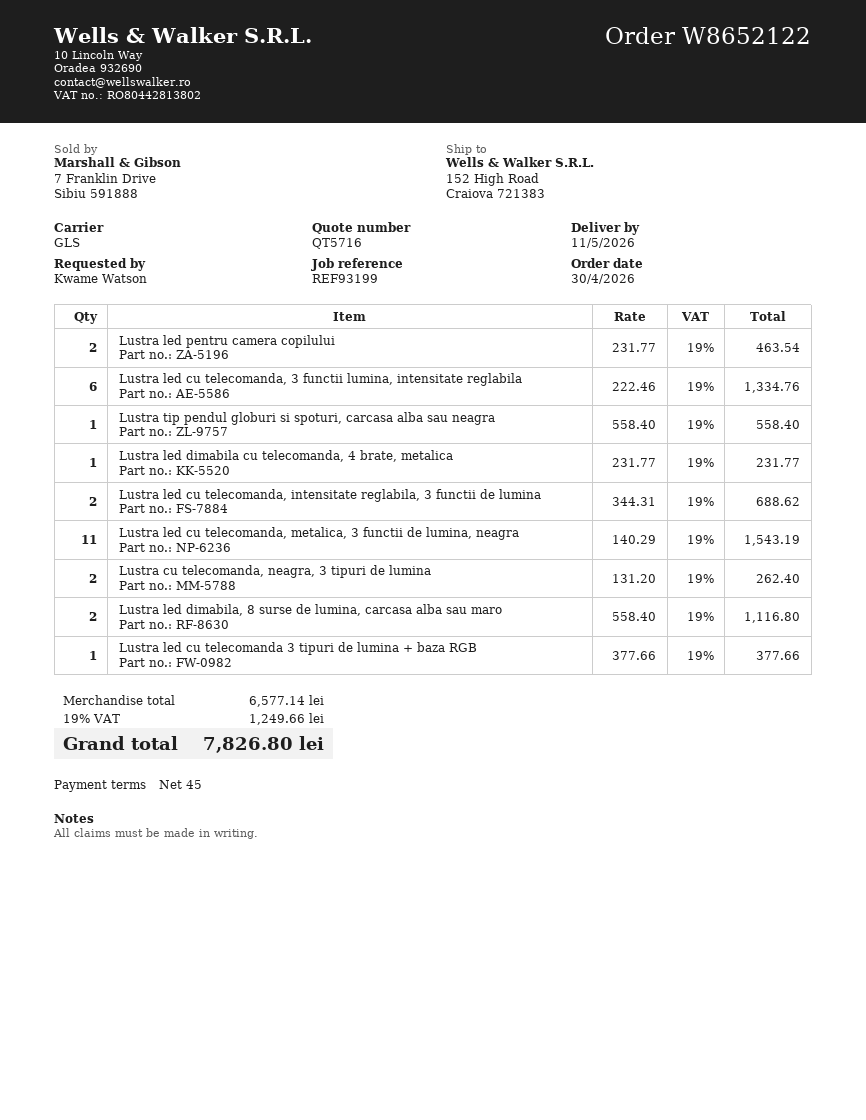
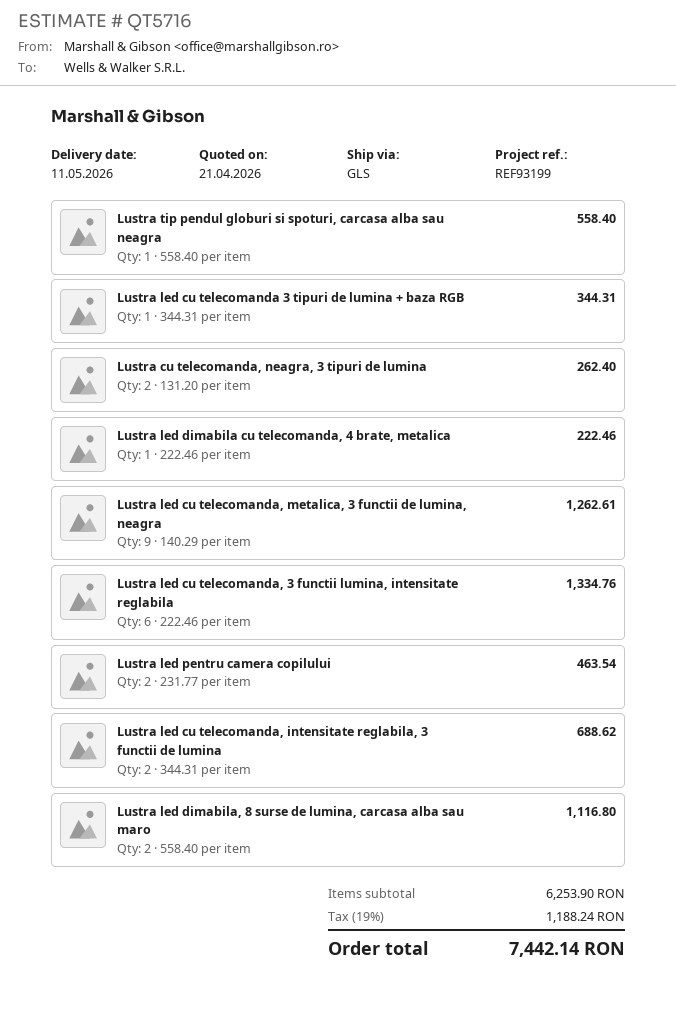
Lustra led dimabila cu telecomanda, 4 brate, metalica: 1 x 231.77 = 231.77 -> 1 x 222.46 = 222.46
Lustra led cu telecomanda, metalica, 3 functii de lumina, neagra: 11 x 140.29 = 1543.19 -> 9 x 140.29 = 1262.61
Lustra led cu telecomanda 3 tipuri de lumina + baza RGB: 1 x 377.66 = 377.66 -> 1 x 344.31 = 344.31
subtotal: 6577.14 -> 6253.90
tax: 19% = 1249.66 -> 19% = 1188.24
total: 7826.80 -> 7442.14

